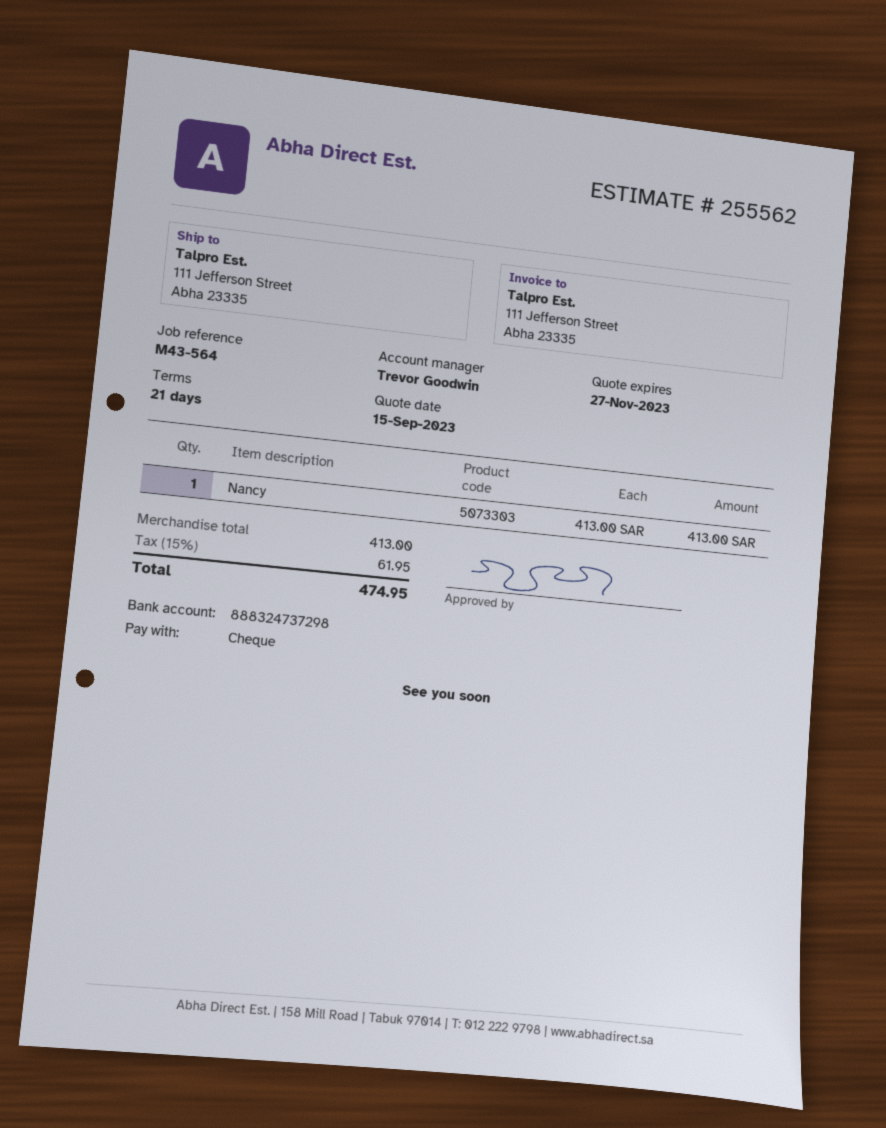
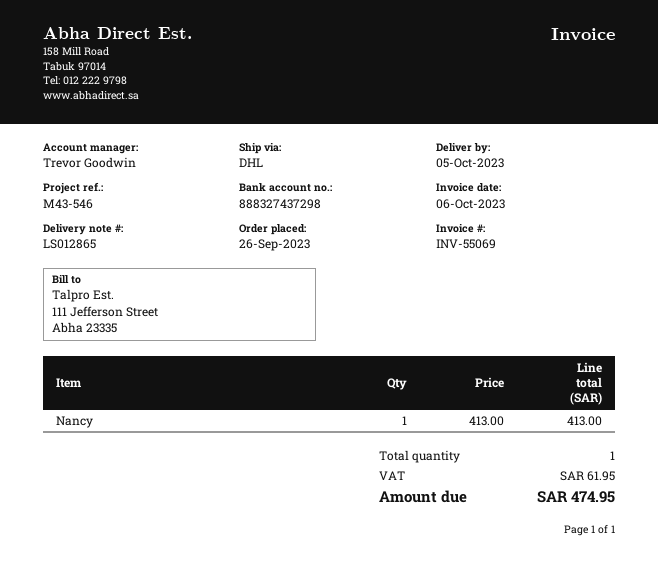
reference: M43-564 -> M43-546
bank account: 888324737298 -> 888327437298

